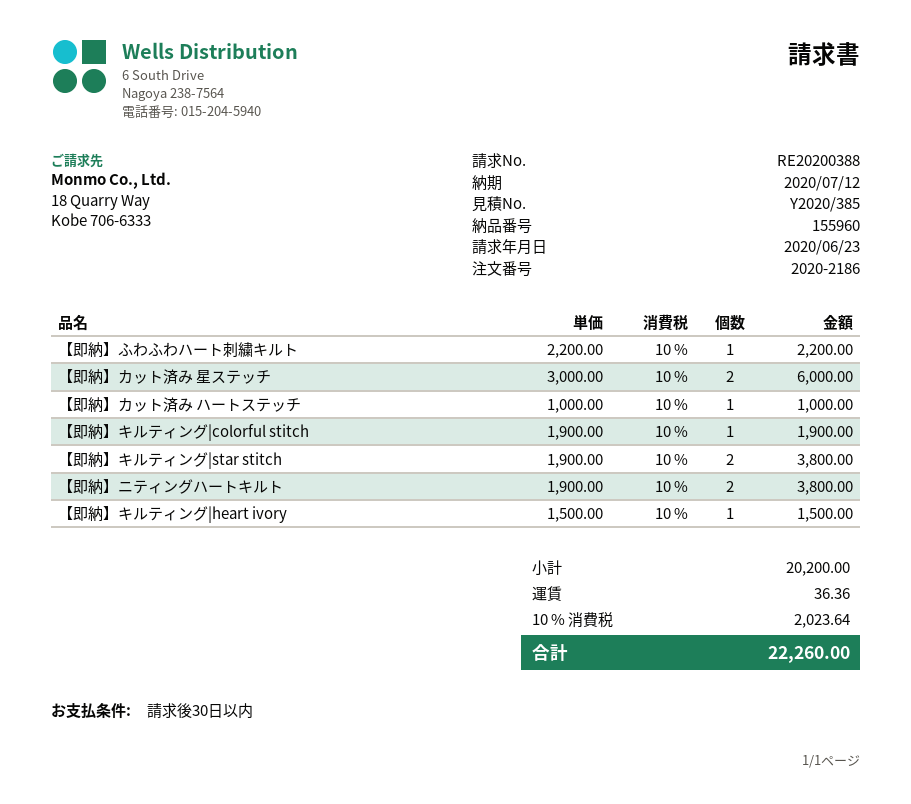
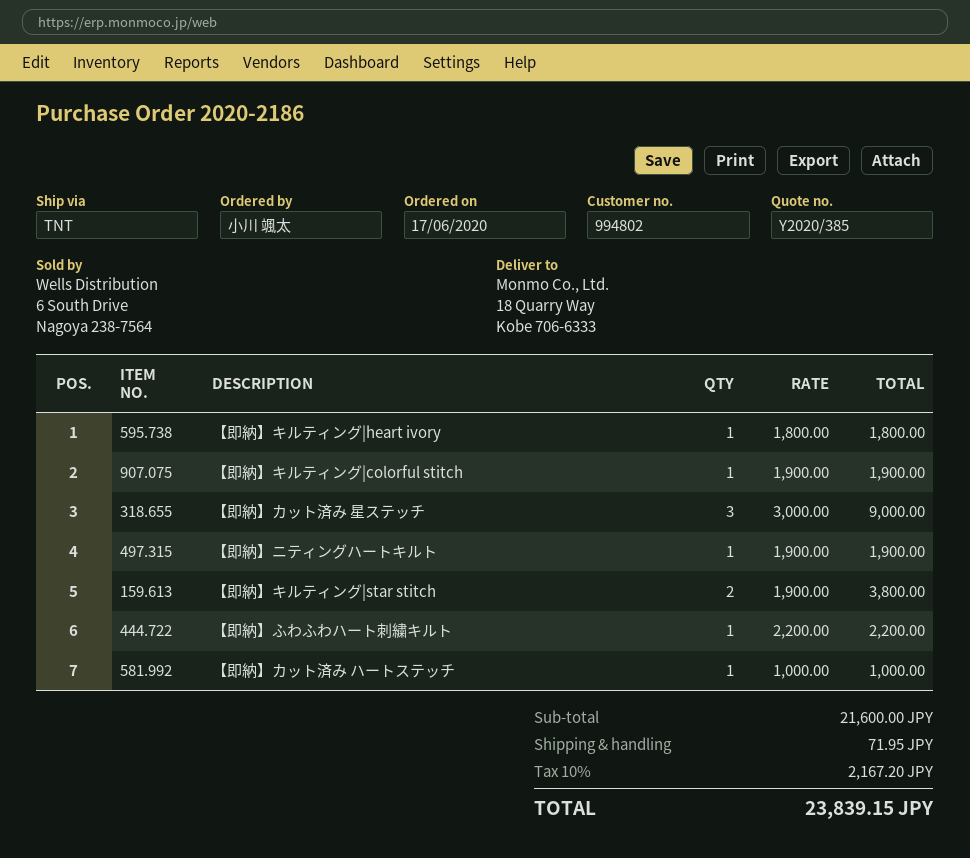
【即納】カット済み 星ステッチ: 2 x 3000.00 = 6000.00 -> 3 x 3000.00 = 9000.00
【即納】ニティングハートキルト: 2 x 1900.00 = 3800.00 -> 1 x 1900.00 = 1900.00
【即納】キルティング|heart ivory: 1 x 1500.00 = 1500.00 -> 1 x 1800.00 = 1800.00
subtotal: 20200.00 -> 21600.00
shipping: 36.36 -> 71.95
tax: 10% = 2023.64 -> 10% = 2167.20
total: 22260.00 -> 23839.15

